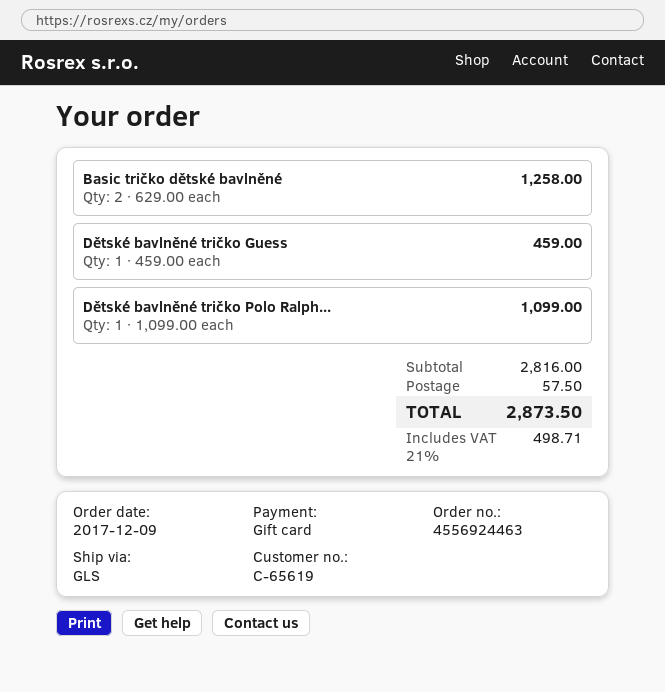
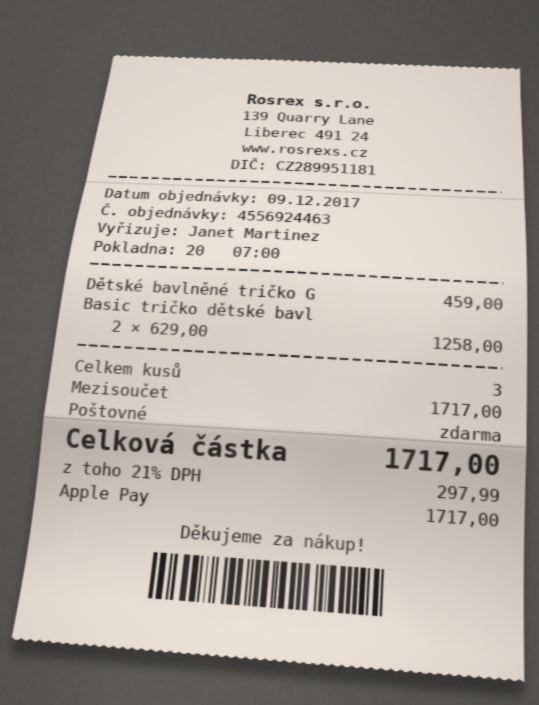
payment method: gift card -> Apple Pay
Dětské bavlněné tričko Polo Ralph...: 1 x 1099.00 = 1099.00 -> none
subtotal: 2816.00 -> 1717.00
shipping: 57.50 -> 0.00
tax: 21% = 498.71 -> 21% = 297.99
total: 2873.50 -> 1717.00

